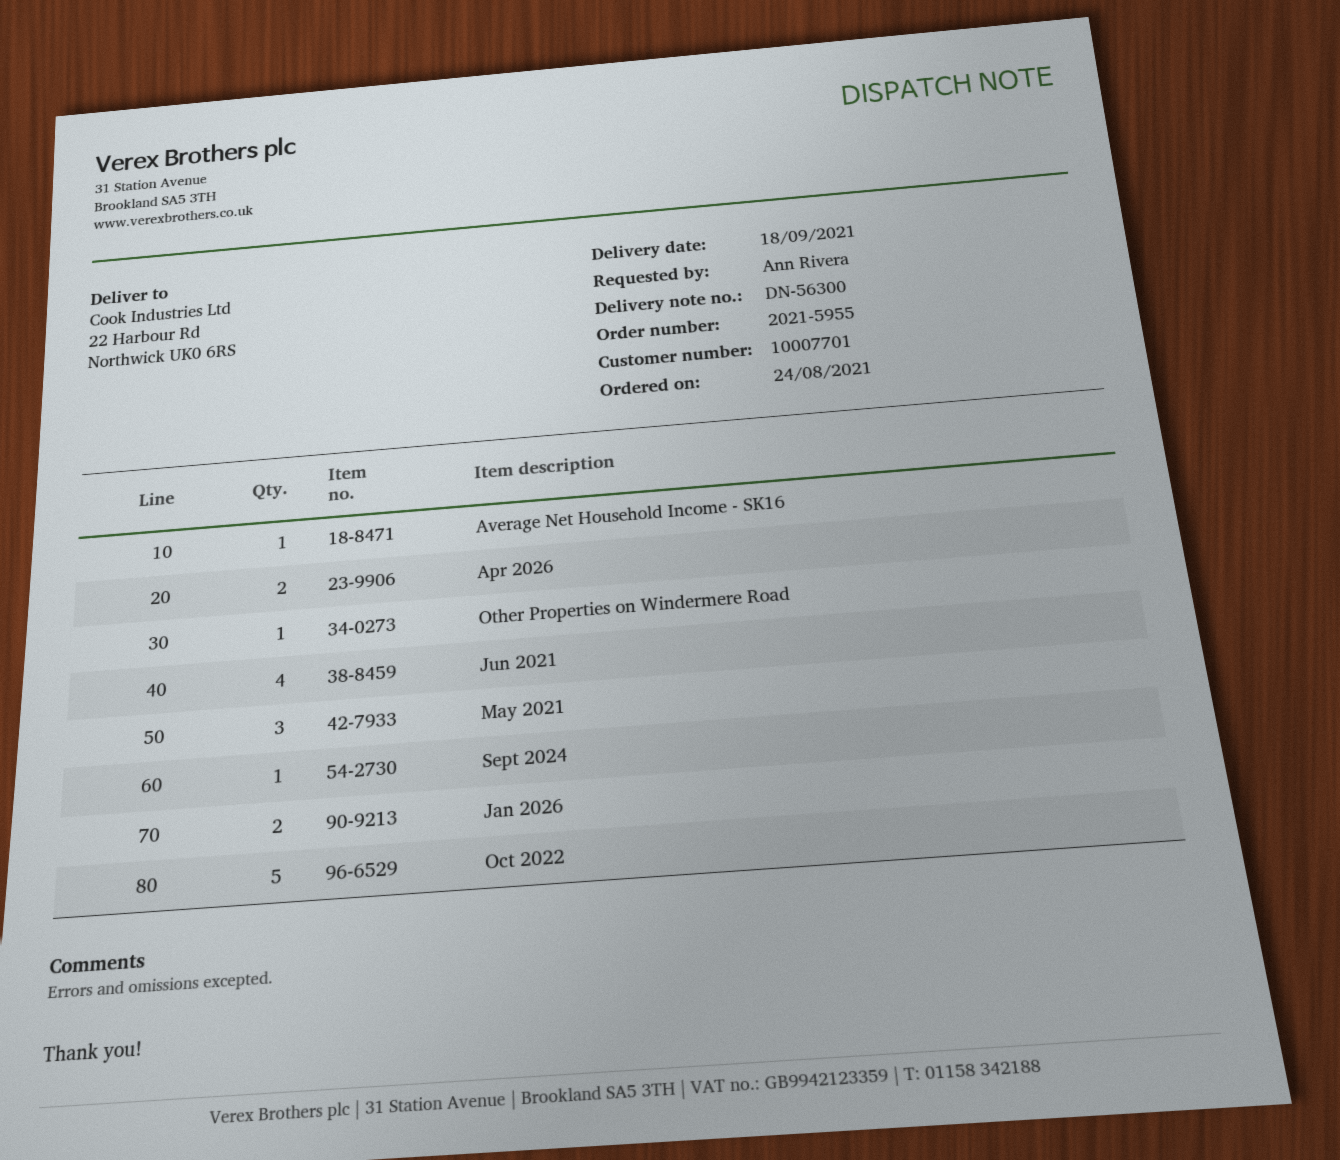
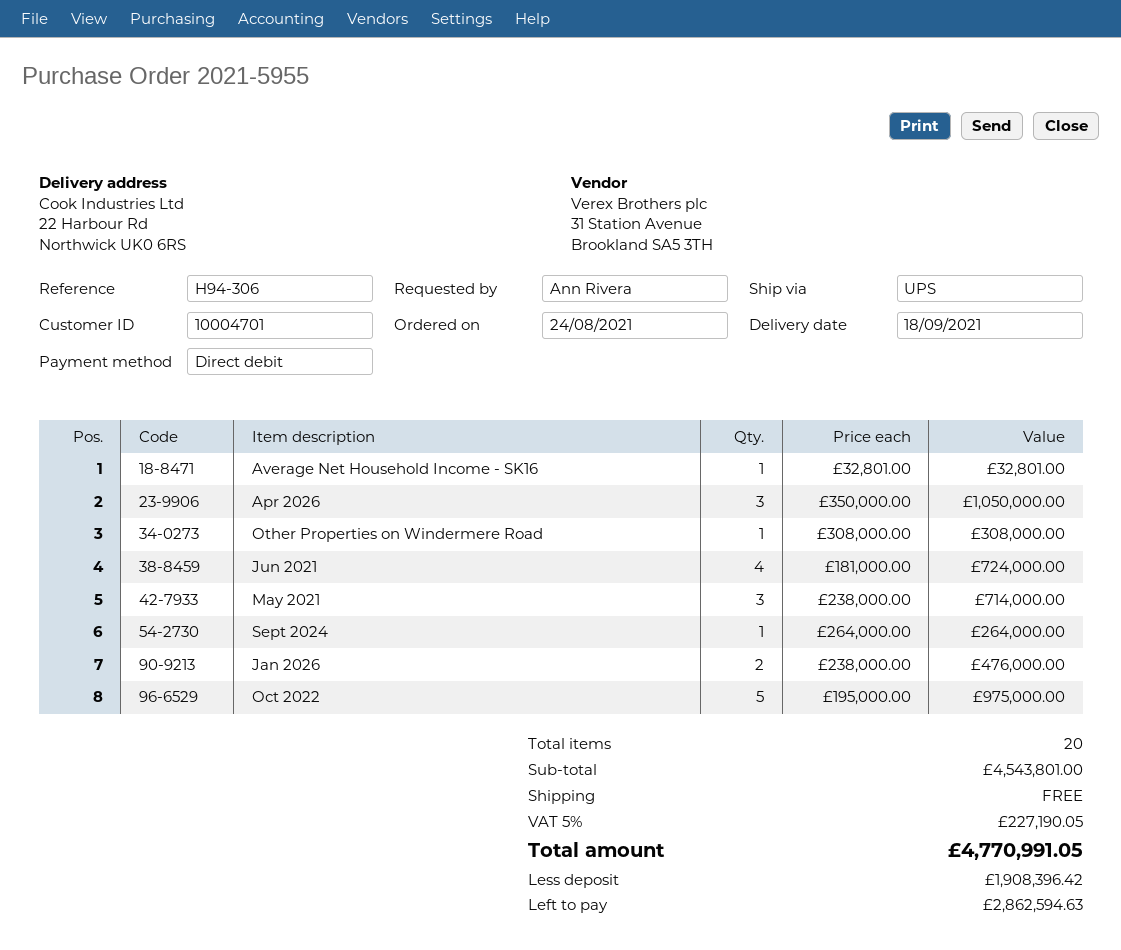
customer number: 10007701 -> 10004701
Apr 2026: 2 -> 3

